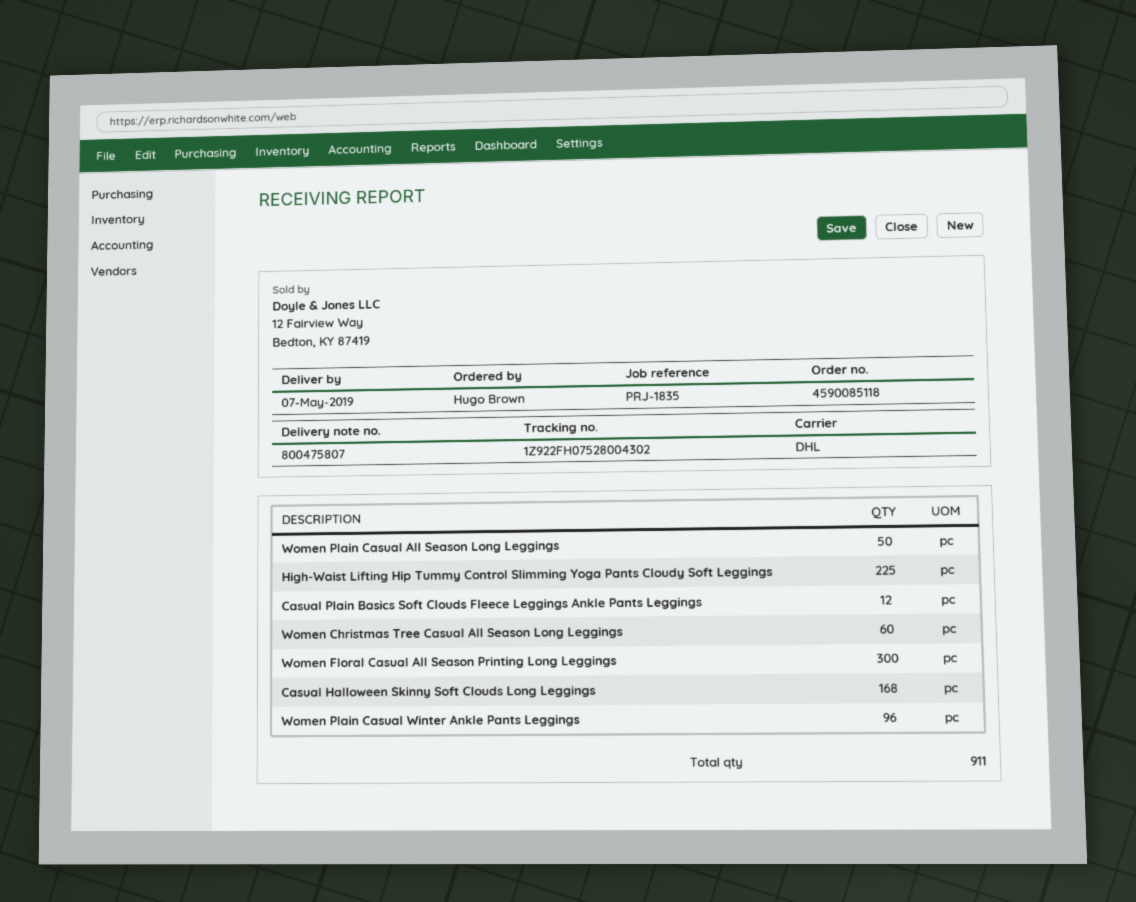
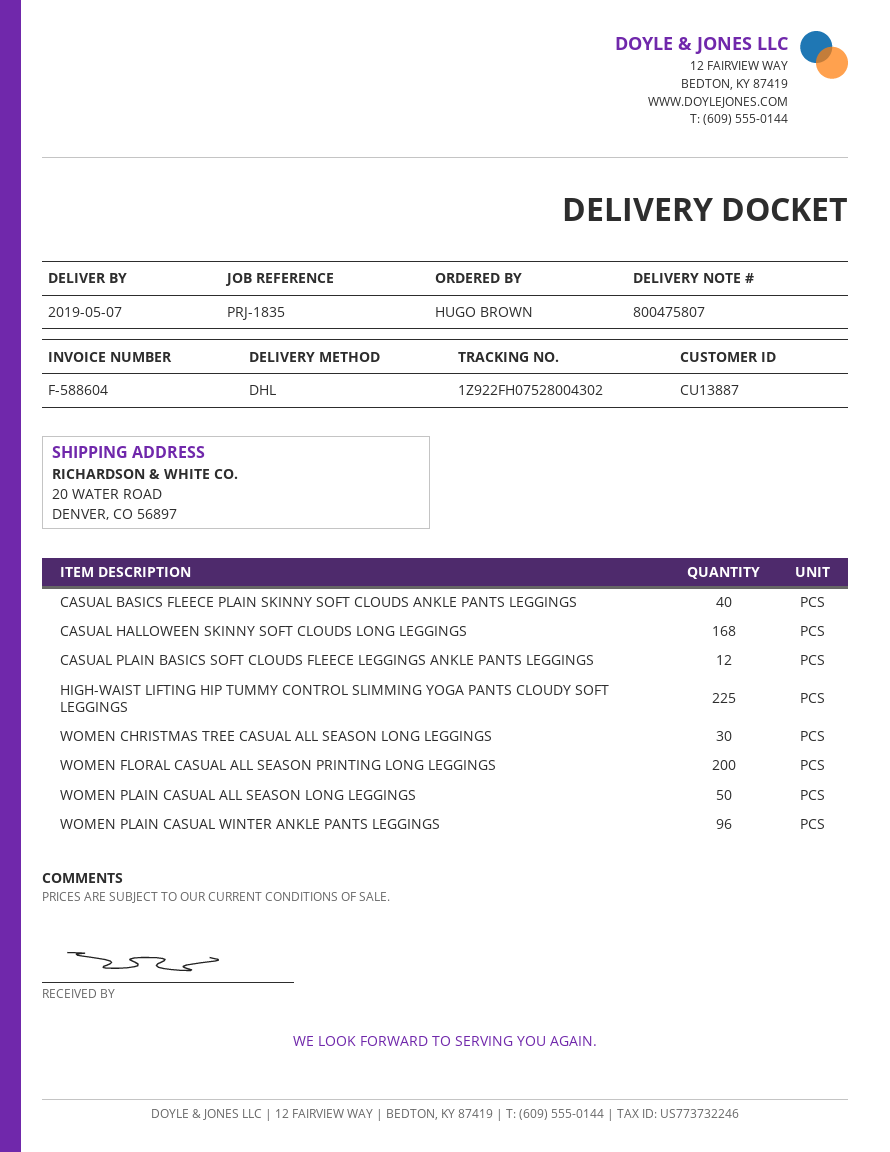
Women Christmas Tree Casual All Season Long Leggings: 60 -> 30
Women Floral Casual All Season Printing Long Leggings: 300 -> 200
CASUAL BASICS FLEECE PLAIN SKINNY SOFT CLOUDS ANKLE PANTS LEGGINGS: none -> 40

